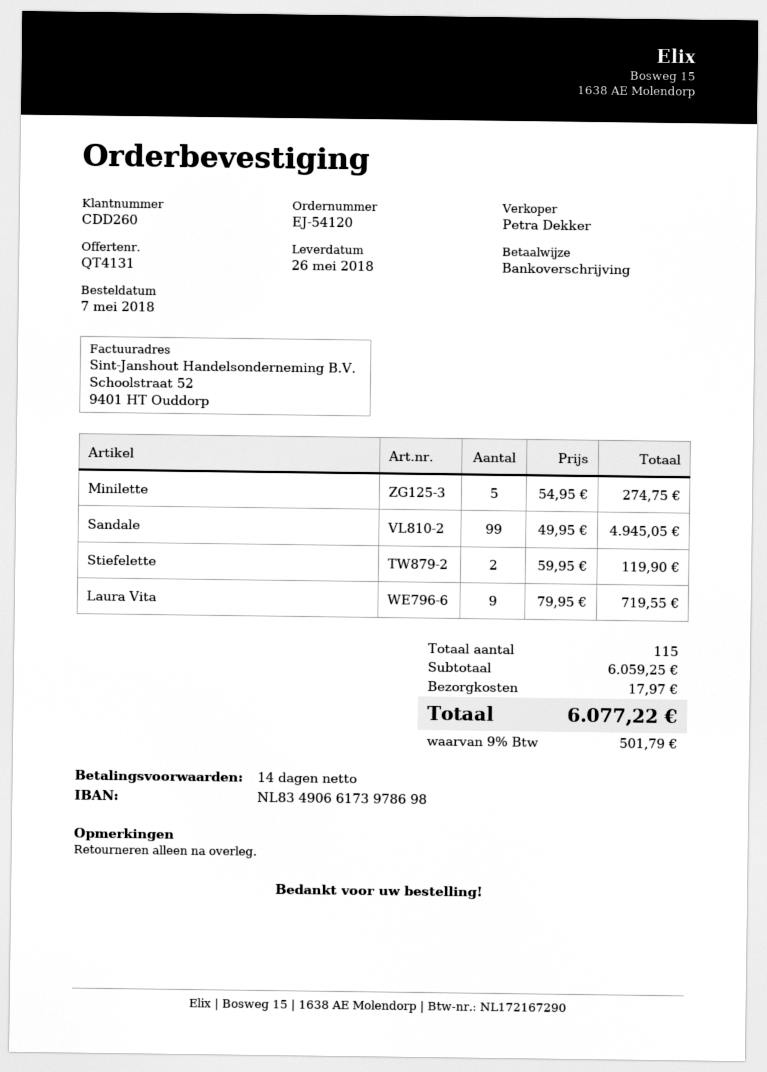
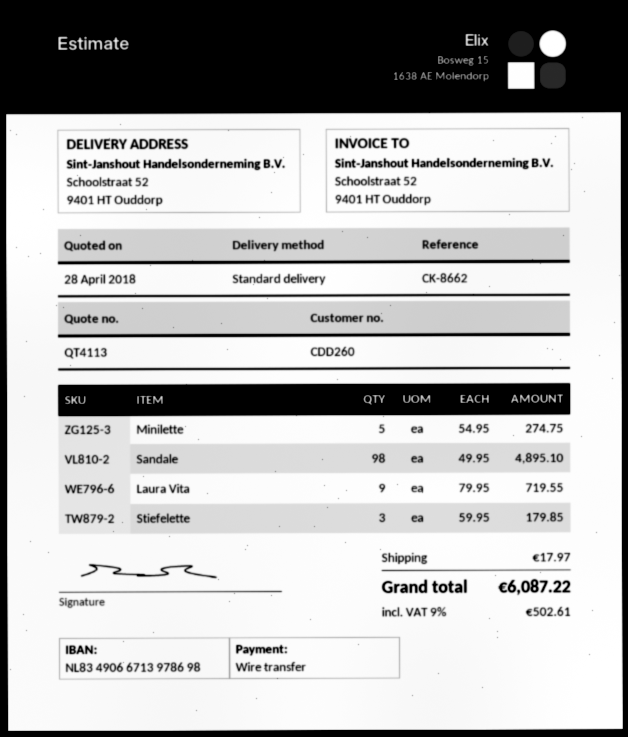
quote number: QT4131 -> QT4113
bank account: NL8349066173978698 -> NL8349066713978698
Sandale: 99 x 49.95 = 4945.05 -> 98 x 49.95 = 4895.10
Stiefelette: 2 x 59.95 = 119.90 -> 3 x 59.95 = 179.85
tax: 9% = 501.79 -> 9% = 502.61
total: 6077.22 -> 6087.22

